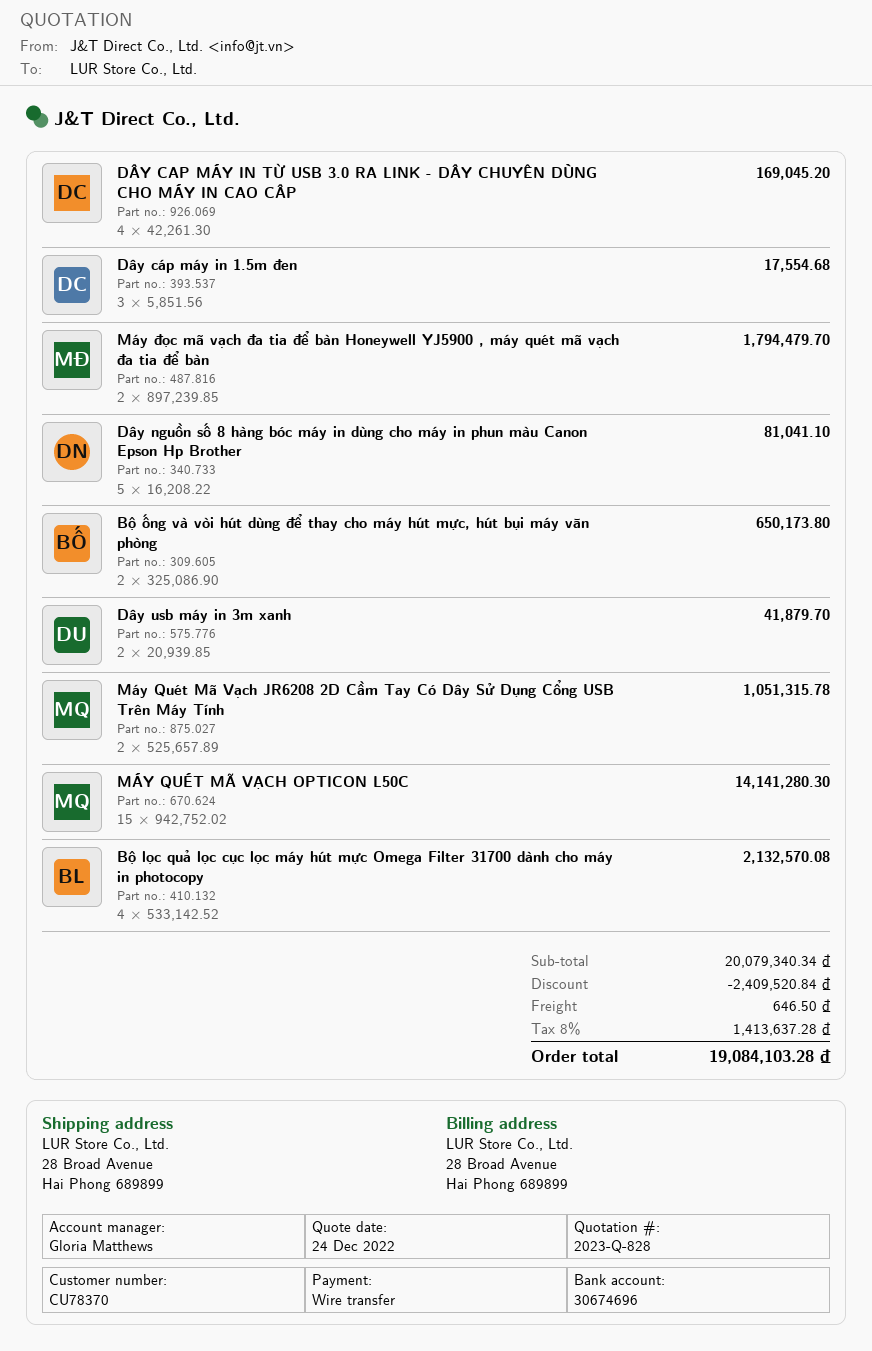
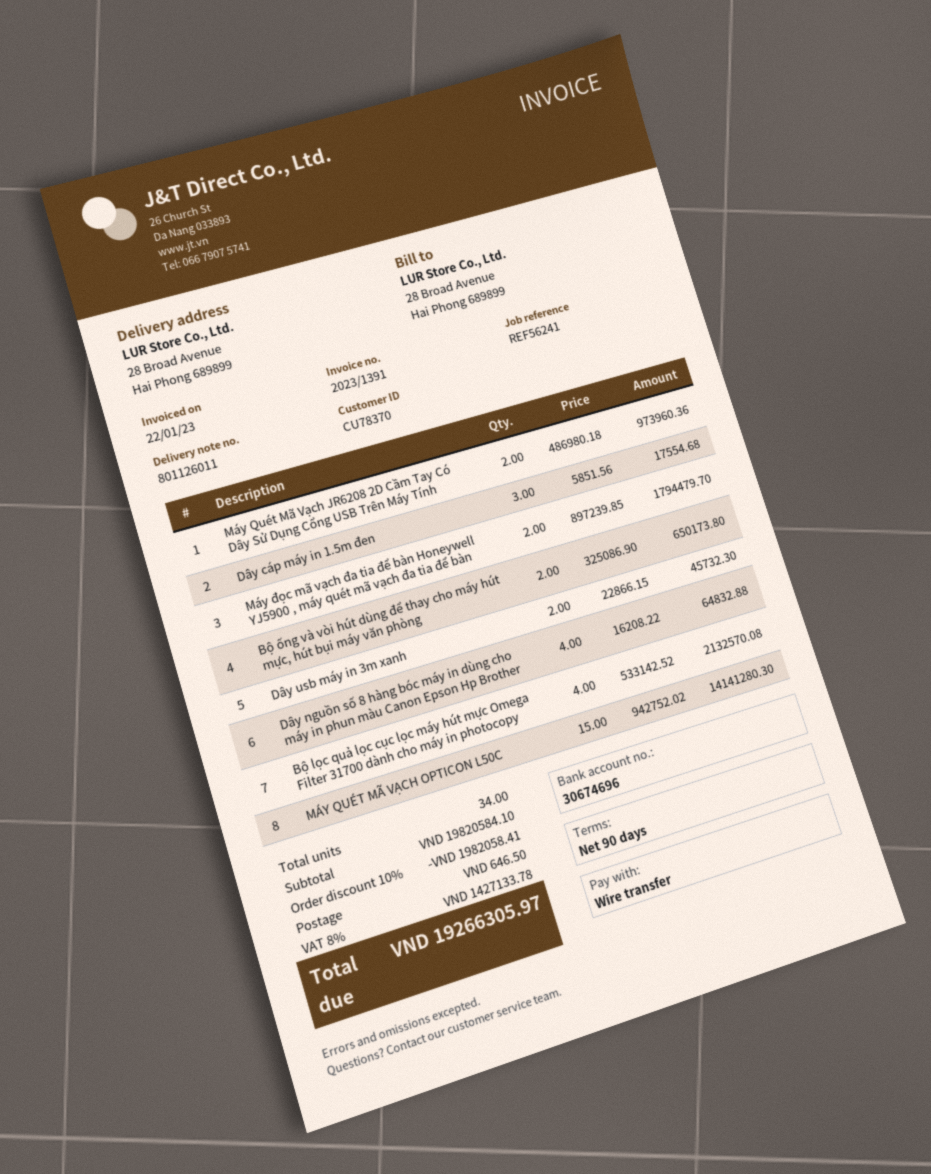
DÂY CAP MÁY IN TỪ USB 3.0 RA LINK - DÂY CHUYÊN DÙNG CHO MÁY IN CAO CÂP: 4 x 42261.30 = 169045.20 -> none
Dây nguồn số 8 hàng bóc máy in dùng cho máy in phun màu Canon Epson Hp Brother: 5 x 16208.22 = 81041.10 -> 4 x 16208.22 = 64832.88
Dây usb máy in 3m xanh: 2 x 20939.85 = 41879.70 -> 2 x 22866.15 = 45732.30
Máy Quét Mã Vạch JR6208 2D Cầm Tay Có Dây Sử Dụng Cổng USB Trên Máy Tính: 2 x 525657.89 = 1051315.78 -> 2 x 486980.18 = 973960.36
subtotal: 20079340.34 -> 19820584.10
discount: 2409520.84 -> 1982058.41
tax: 8% = 1413637.28 -> 8% = 1427133.78
total: 19084103.28 -> 19266305.97

